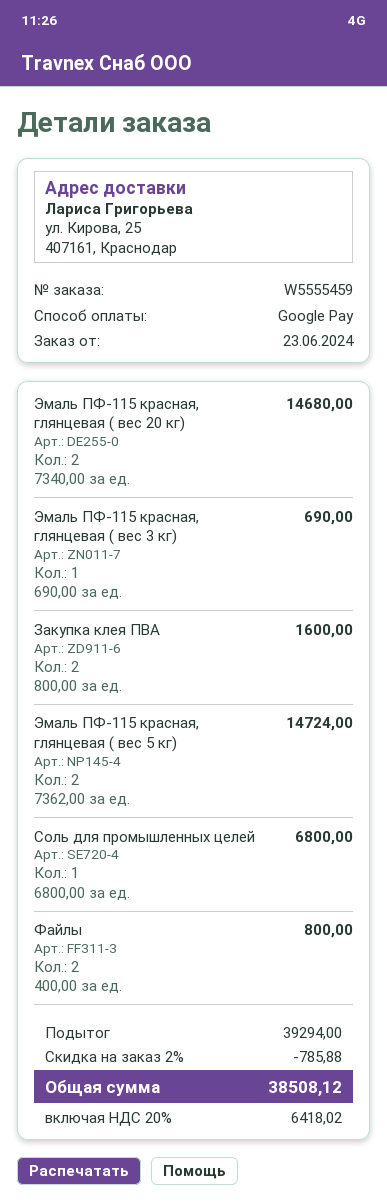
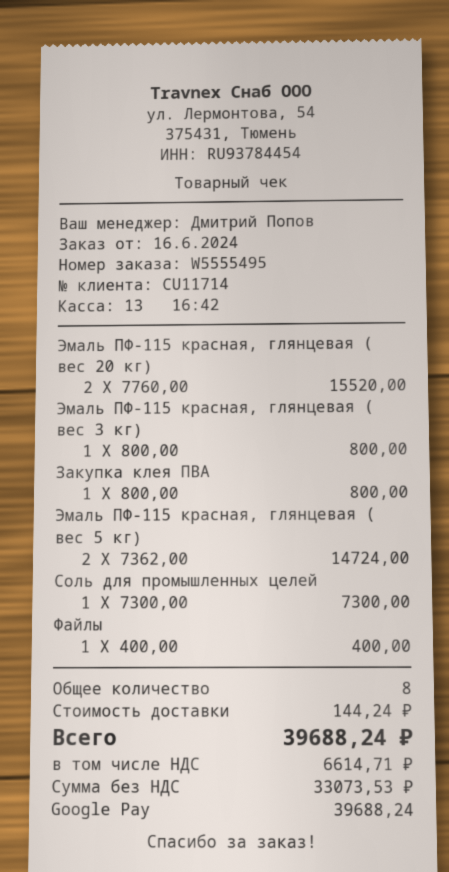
order number: W5555459 -> W5555495
order date: 2024-06-23 -> 2024-06-16
Эмаль ПФ-115 красная, глянцевая ( вес 20 кг): 2 x 7340.00 = 14680.00 -> 2 x 7760.00 = 15520.00
Эмаль ПФ-115 красная, глянцевая ( вес 3 кг): 1 x 690.00 = 690.00 -> 1 x 800.00 = 800.00
Закупка клея ПВА: 2 x 800.00 = 1600.00 -> 1 x 800.00 = 800.00
Соль для промышленных целей: 1 x 6800.00 = 6800.00 -> 1 x 7300.00 = 7300.00
Файлы: 2 x 400.00 = 800.00 -> 1 x 400.00 = 400.00
discount: 2% = 785.88 -> none
shipping: none -> 144.24
tax: 6418.02 -> 6614.71
total: 38508.12 -> 39688.24

